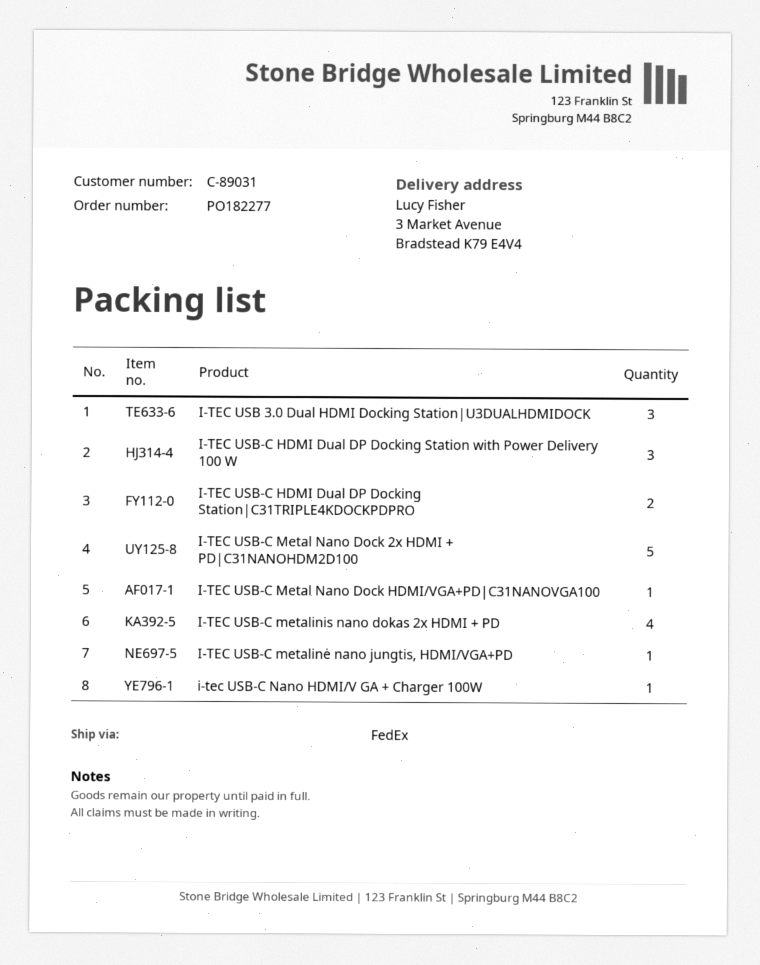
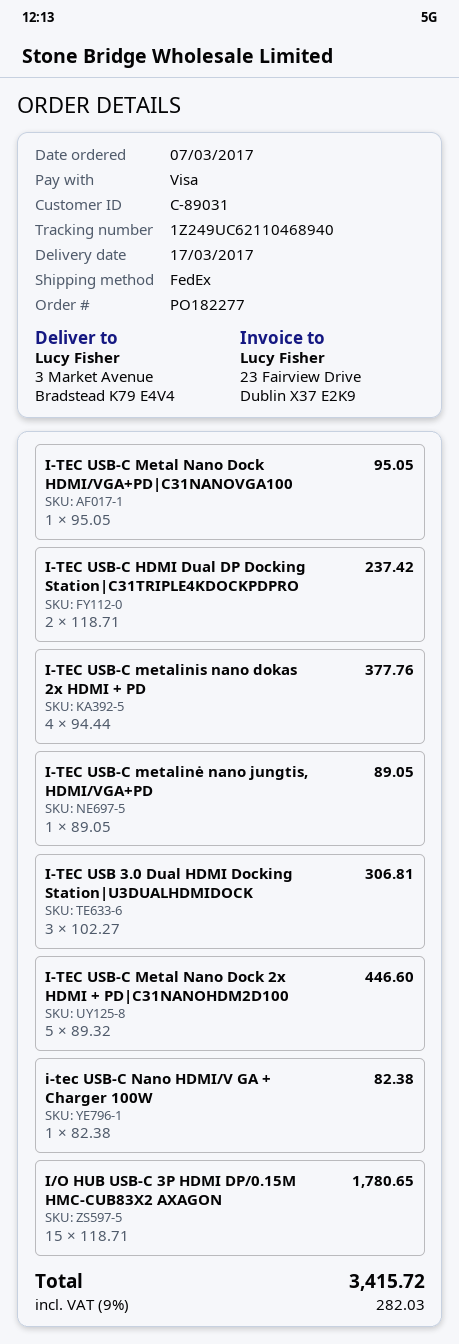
I-TEC USB-C HDMI Dual DP Docking Station with Power Delivery 100 W: 3 -> none
I/O HUB USB-C 3P HDMI DP/0.15M HMC-CUB83X2 AXAGON: none -> 15

